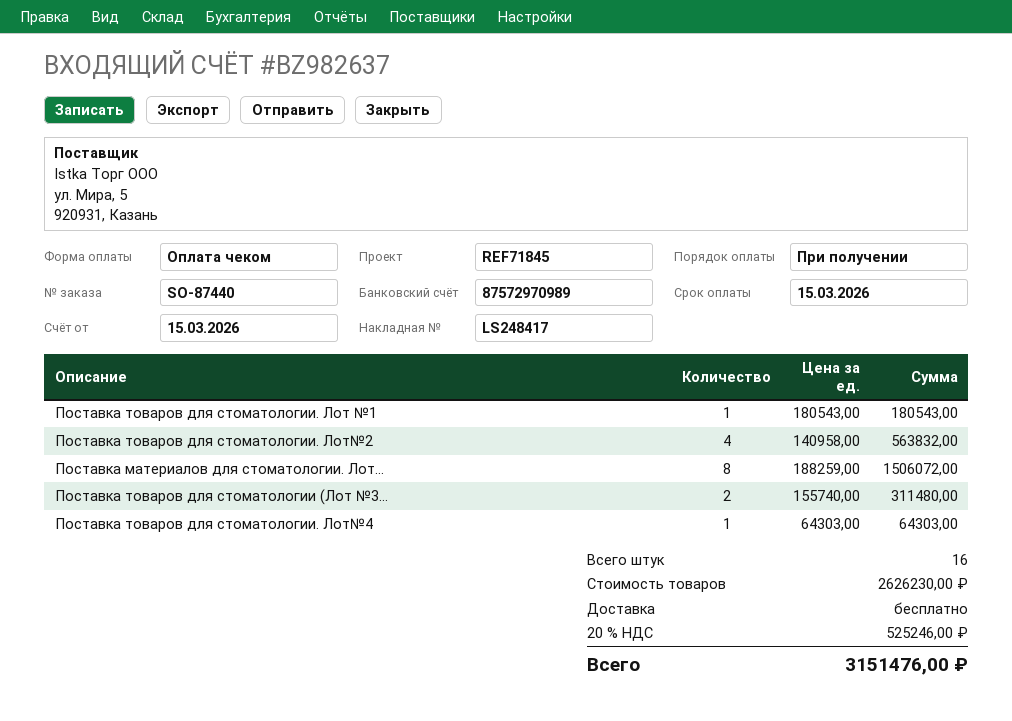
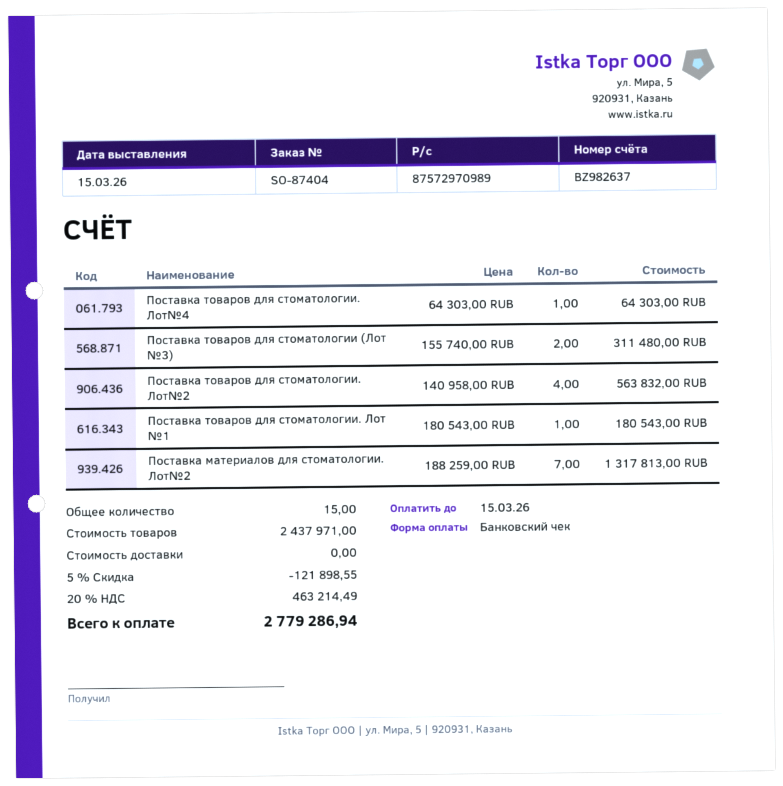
order number: SO-87440 -> SO-87404
Поставка материалов для стоматологии. Лот...: 8 x 188259.00 = 1506072.00 -> 7 x 188259.00 = 1317813.00
total quantity: 16 -> 15
subtotal: 2626230.00 -> 2437971.00
discount: none -> 5% = 121898.55
tax: 20% = 525246.00 -> 20% = 463214.49
total: 3151476.00 -> 2779286.94

